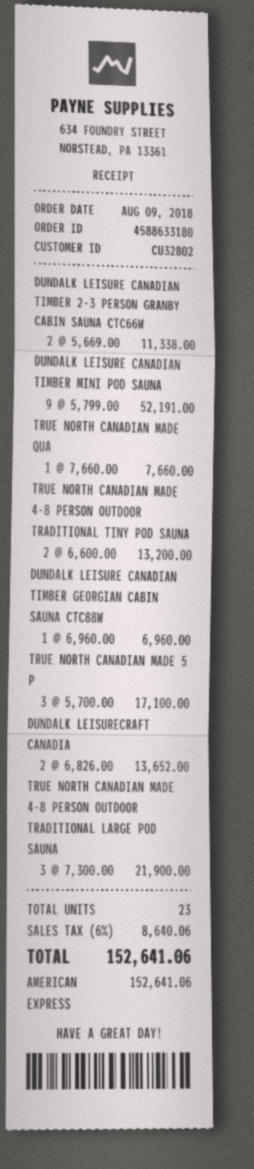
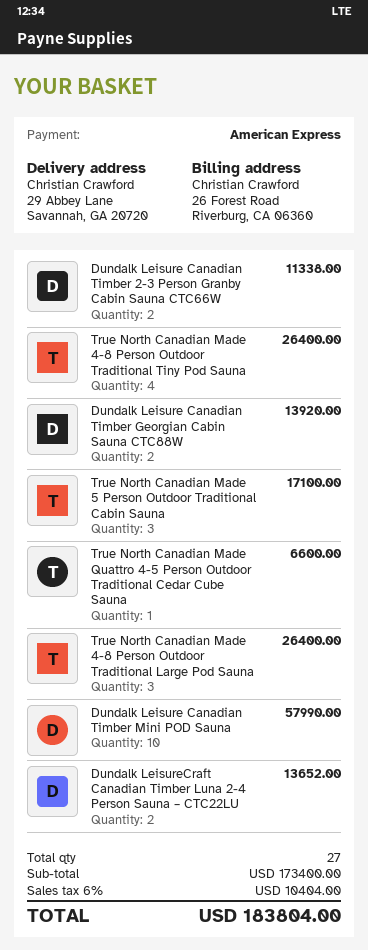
DUNDALK LEISURE CANADIAN TIMBER MINI POD SAUNA: 9 for 52191.00 -> 10 for 57990.00
TRUE NORTH CANADIAN MADE QUA: 1 for 7660.00 -> 1 for 6600.00
TRUE NORTH CANADIAN MADE 4-8 PERSON OUTDOOR TRADITIONAL TINY POD SAUNA: 2 for 13200.00 -> 4 for 26400.00
DUNDALK LEISURE CANADIAN TIMBER GEORGIAN CABIN SAUNA CTC88W: 1 for 6960.00 -> 2 for 13920.00
TRUE NORTH CANADIAN MADE 4-8 PERSON OUTDOOR TRADITIONAL LARGE POD SAUNA: 3 for 21900.00 -> 3 for 26400.00
total quantity: 23 -> 27
tax: 6% = 8640.06 -> 6% = 10404.00
total: 152641.06 -> 183804.00

